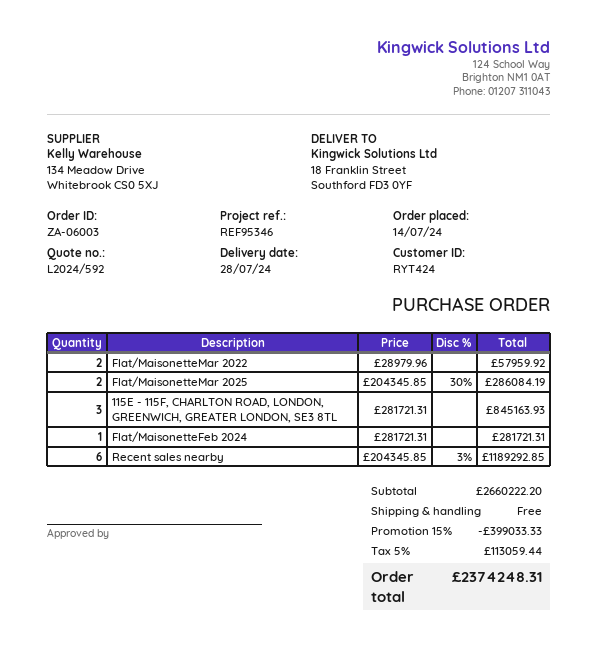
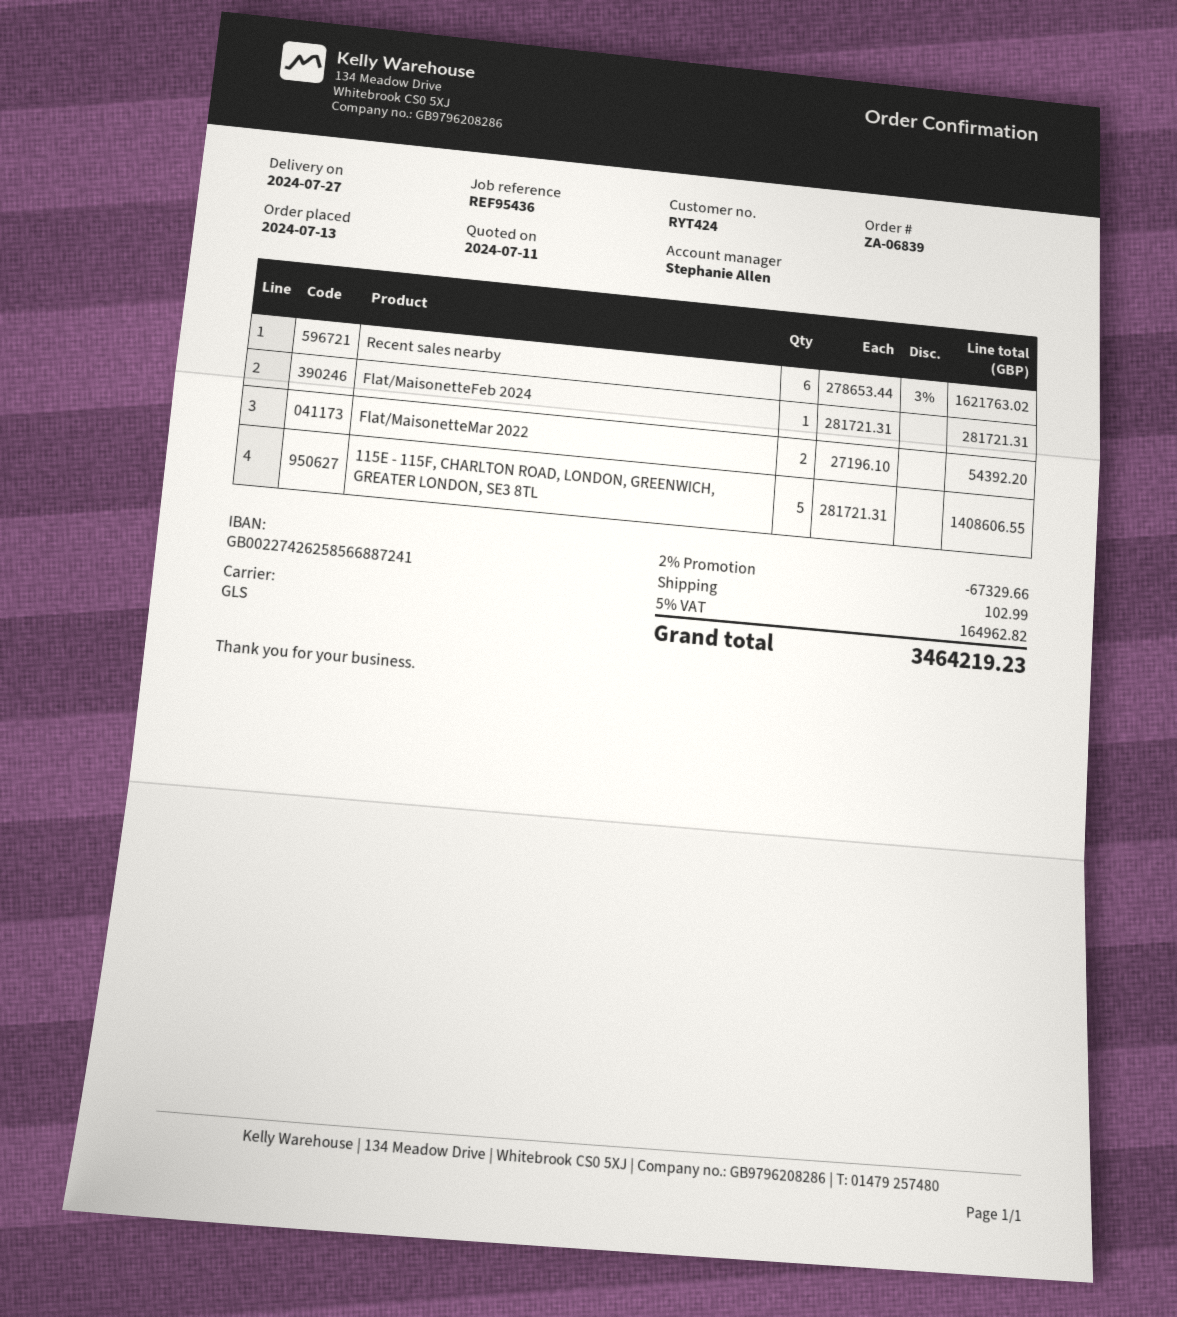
order number: ZA-06003 -> ZA-06839
order date: 2024-07-14 -> 2024-07-13
delivery date: 2024-07-28 -> 2024-07-27
reference: REF95346 -> REF95436
Flat/MaisonetteMar 2022: 2 x 28979.96 = 57959.92 -> 2 x 27196.10 = 54392.20
Flat/MaisonetteMar 2025: 2 x 204345.85 - 30% = 286084.19 -> none
115E - 115F, CHARLTON ROAD, LONDON, GREENWICH, GREATER LONDON, SE3 8TL: 3 x 281721.31 = 845163.93 -> 5 x 281721.31 = 1408606.55
Recent sales nearby: 6 x 204345.85 - 3% = 1189292.85 -> 6 x 278653.44 - 3% = 1621763.02
discount: 15% = 399033.33 -> 2% = 67329.66
shipping: 0.00 -> 102.99
tax: 5% = 113059.44 -> 5% = 164962.82
total: 2374248.31 -> 3464219.23

